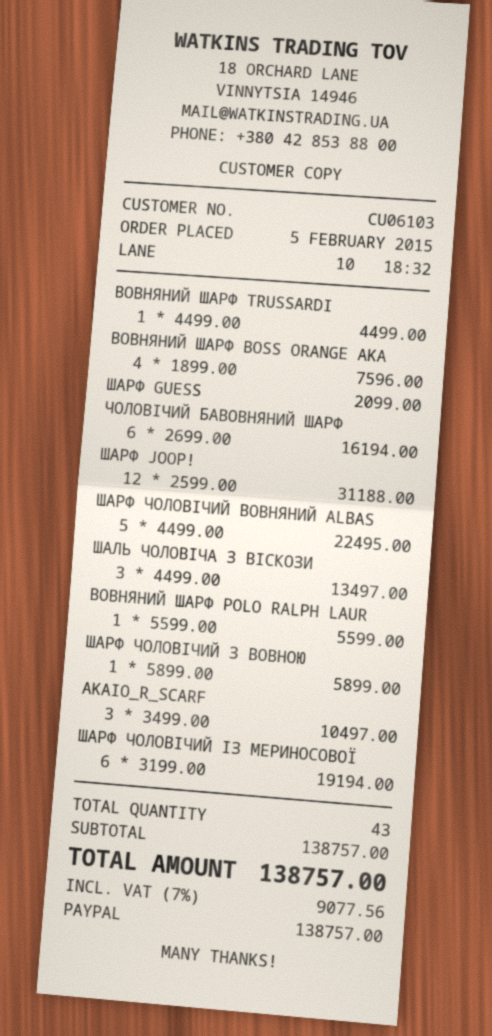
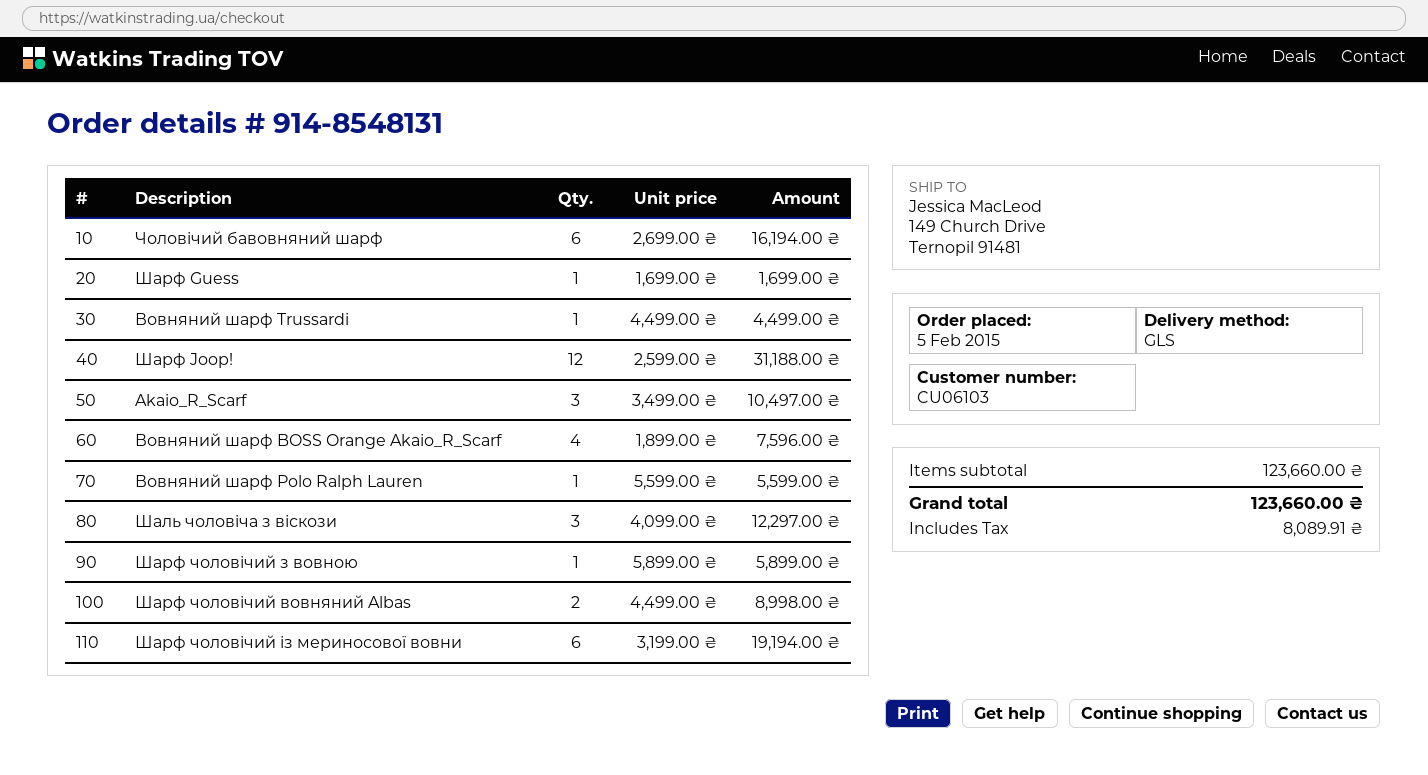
ШАРФ GUESS: 1 x 2099.00 = 2099.00 -> 1 x 1699.00 = 1699.00
ШАРФ ЧОЛОВІЧИЙ ВОВНЯНИЙ ALBAS: 5 x 4499.00 = 22495.00 -> 2 x 4499.00 = 8998.00
ШАЛЬ ЧОЛОВІЧА З ВІСКОЗИ: 3 x 4499.00 = 13497.00 -> 3 x 4099.00 = 12297.00
subtotal: 138757.00 -> 123660.00
tax: 9077.56 -> 8089.91
total: 138757.00 -> 123660.00

